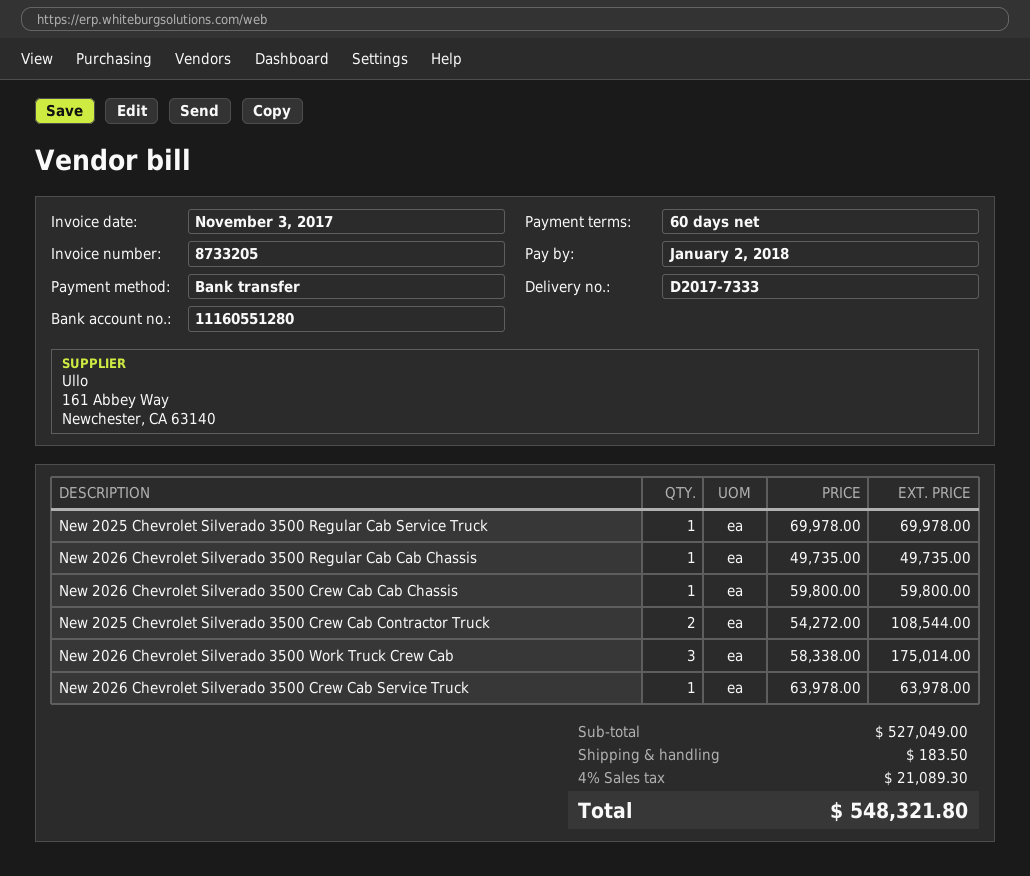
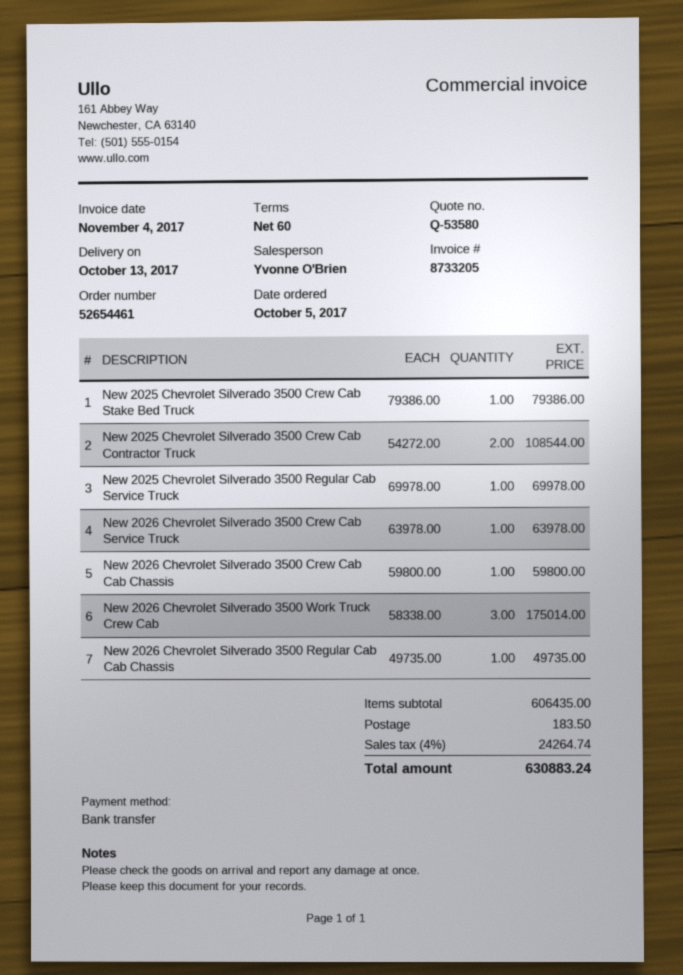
invoice date: 2017-11-03 -> 2017-11-04
New 2025 Chevrolet Silverado 3500 Crew Cab Stake Bed Truck: none -> 1 x 79386.00 = 79386.00
subtotal: 527049.00 -> 606435.00
tax: 4% = 21089.30 -> 4% = 24264.74
total: 548321.80 -> 630883.24

